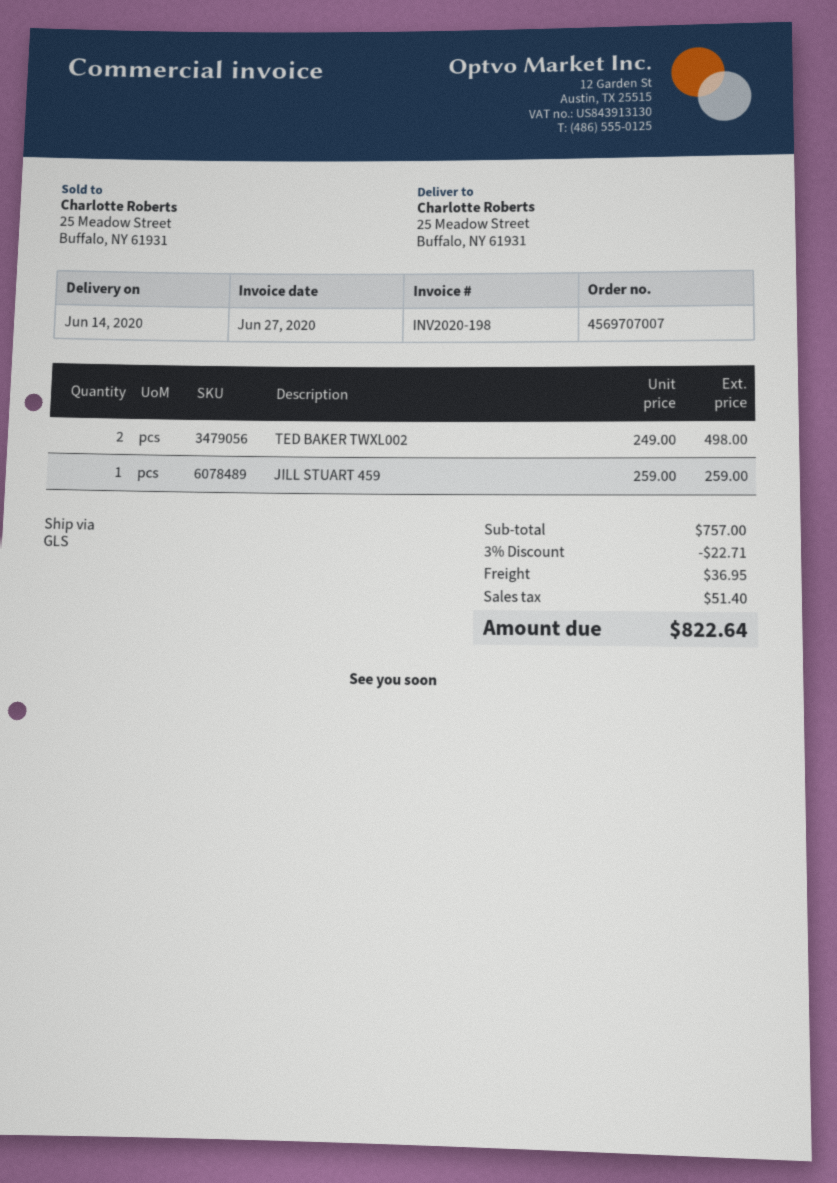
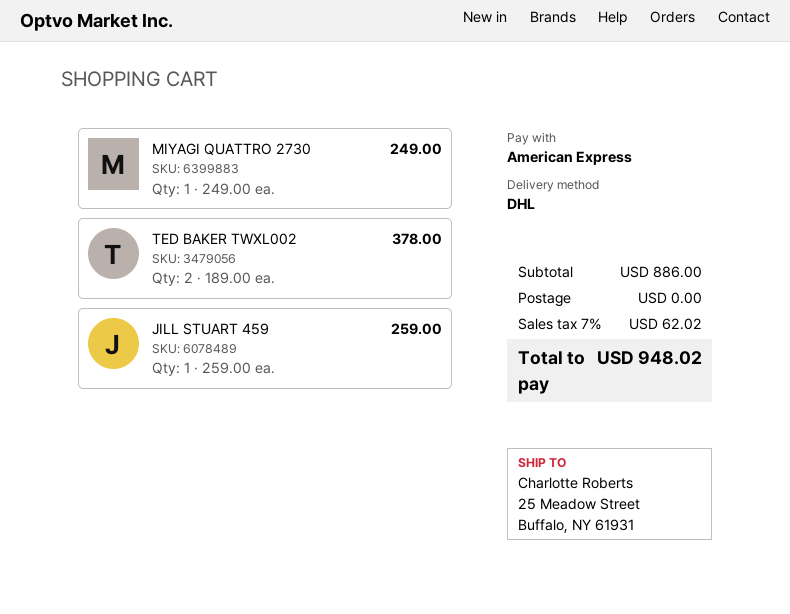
shipping method: GLS -> DHL
TED BAKER TWXL002: 2 x 249.00 = 498.00 -> 2 x 189.00 = 378.00
MIYAGI QUATTRO 2730: none -> 1 x 249.00 = 249.00
subtotal: 757.00 -> 886.00
discount: 3% = 22.71 -> none
shipping: 36.95 -> 0.00
tax: 51.40 -> 62.02
total: 822.64 -> 948.02

